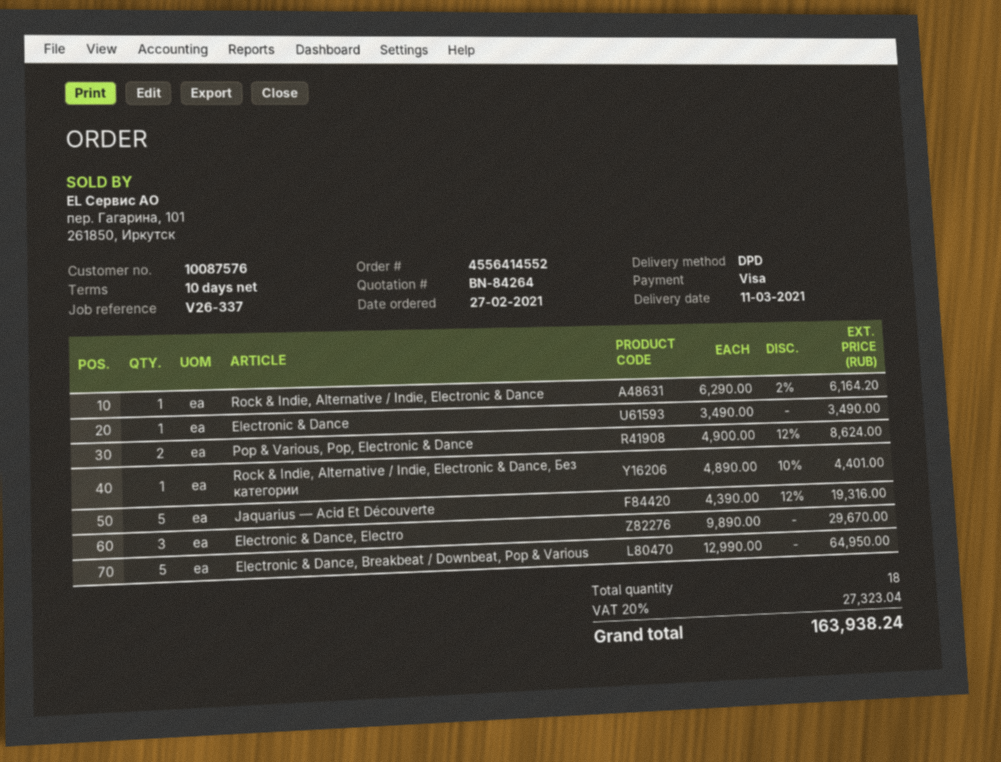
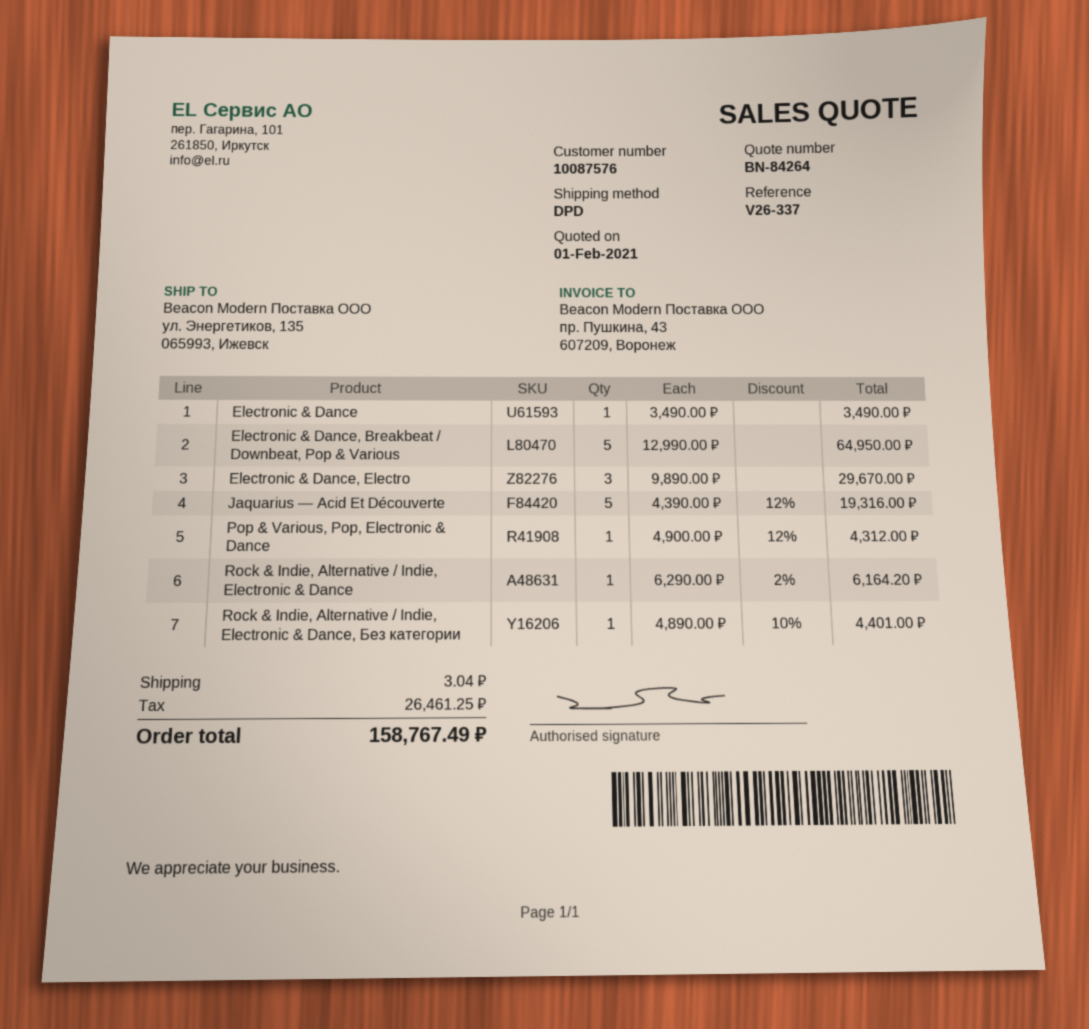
Pop & Various, Pop, Electronic & Dance: 2 x 4900.00 - 12% = 8624.00 -> 1 x 4900.00 - 12% = 4312.00
shipping: none -> 3.04
tax: 27323.04 -> 26461.25
total: 163938.24 -> 158767.49

